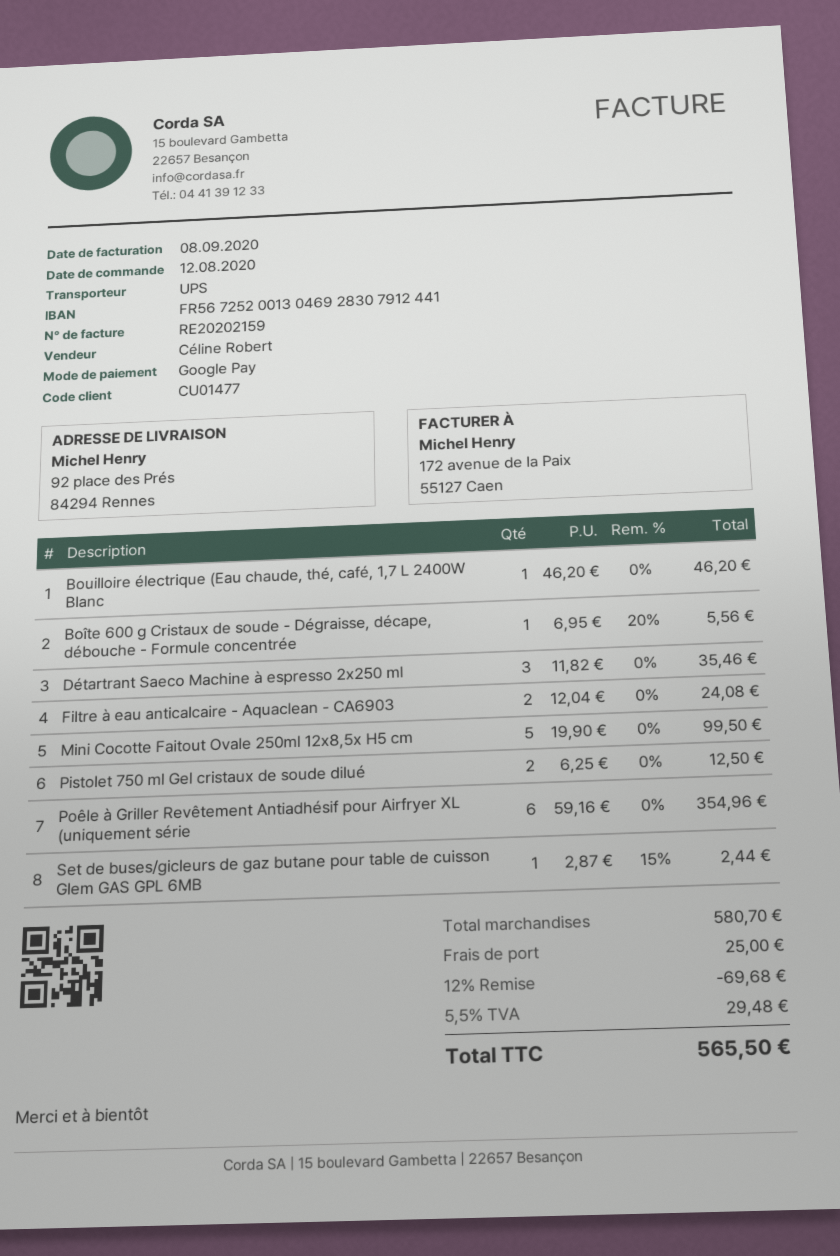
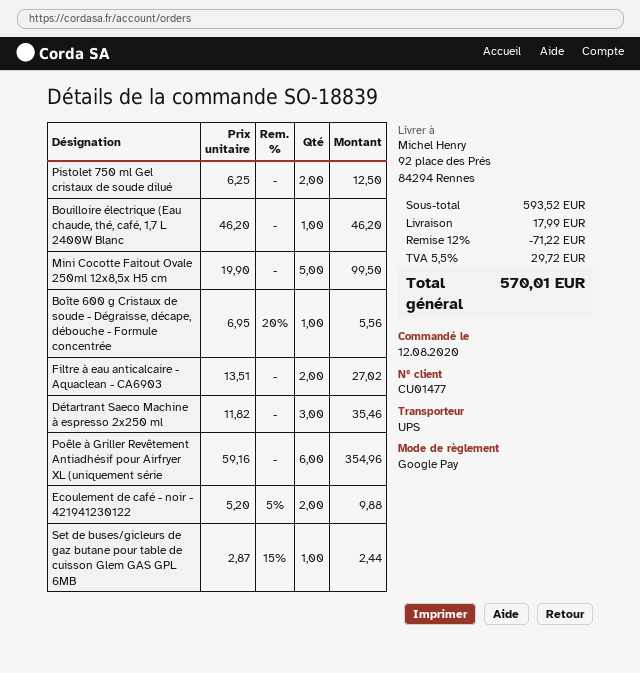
Filtre à eau anticalcaire - Aquaclean - CA6903: 2 x 12.04 = 24.08 -> 2 x 13.51 = 27.02
Ecoulement de café - noir - 421941230122: none -> 2 x 5.20 - 5% = 9.88
subtotal: 580.70 -> 593.52
discount: 12% = 69.68 -> 12% = 71.22
shipping: 25.00 -> 17.99
tax: 5.5% = 29.48 -> 5.5% = 29.72
total: 565.50 -> 570.01

